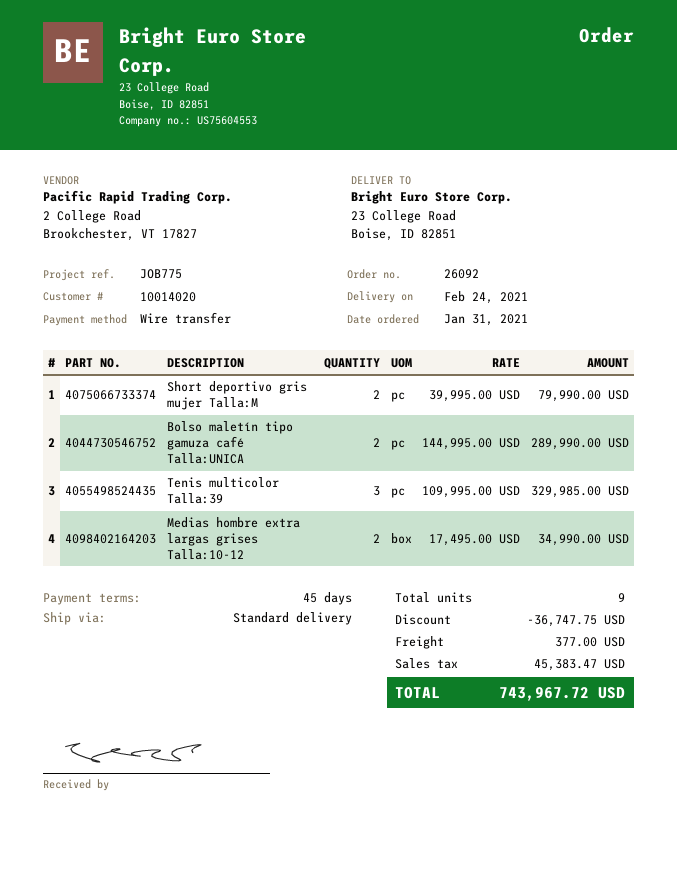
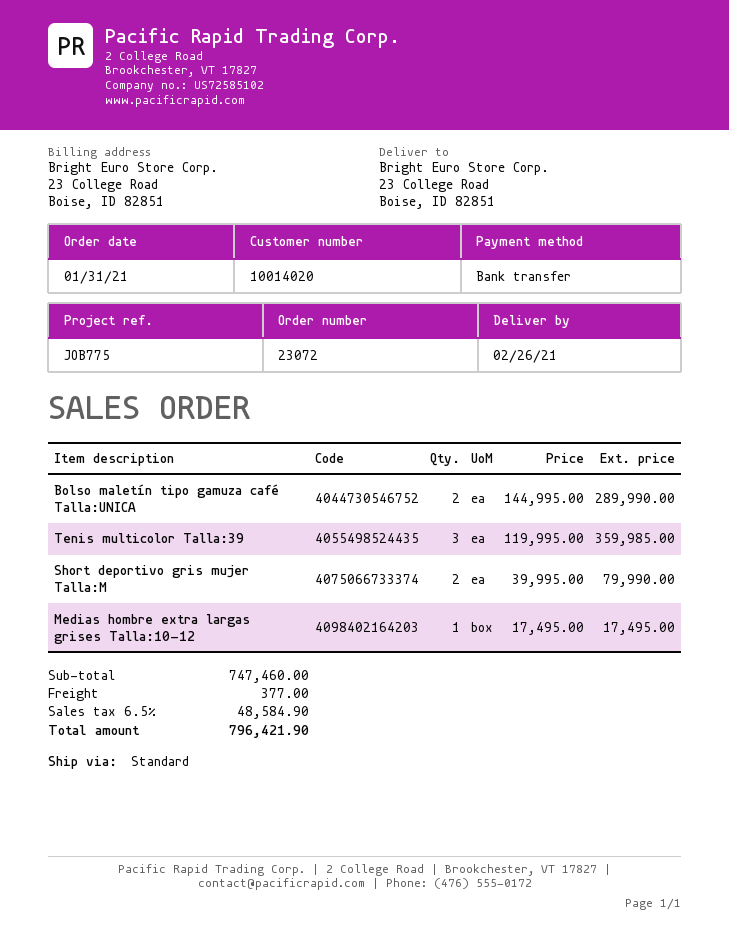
order number: 26092 -> 23072
delivery date: 2021-02-24 -> 2021-02-26
Tenis multicolor Talla:39: 3 x 109995.00 = 329985.00 -> 3 x 119995.00 = 359985.00
Medias hombre extra largas grises Talla:10-12: 2 x 17495.00 = 34990.00 -> 1 x 17495.00 = 17495.00
discount: 36747.75 -> none
tax: 45383.47 -> 48584.90
total: 743967.72 -> 796421.90

